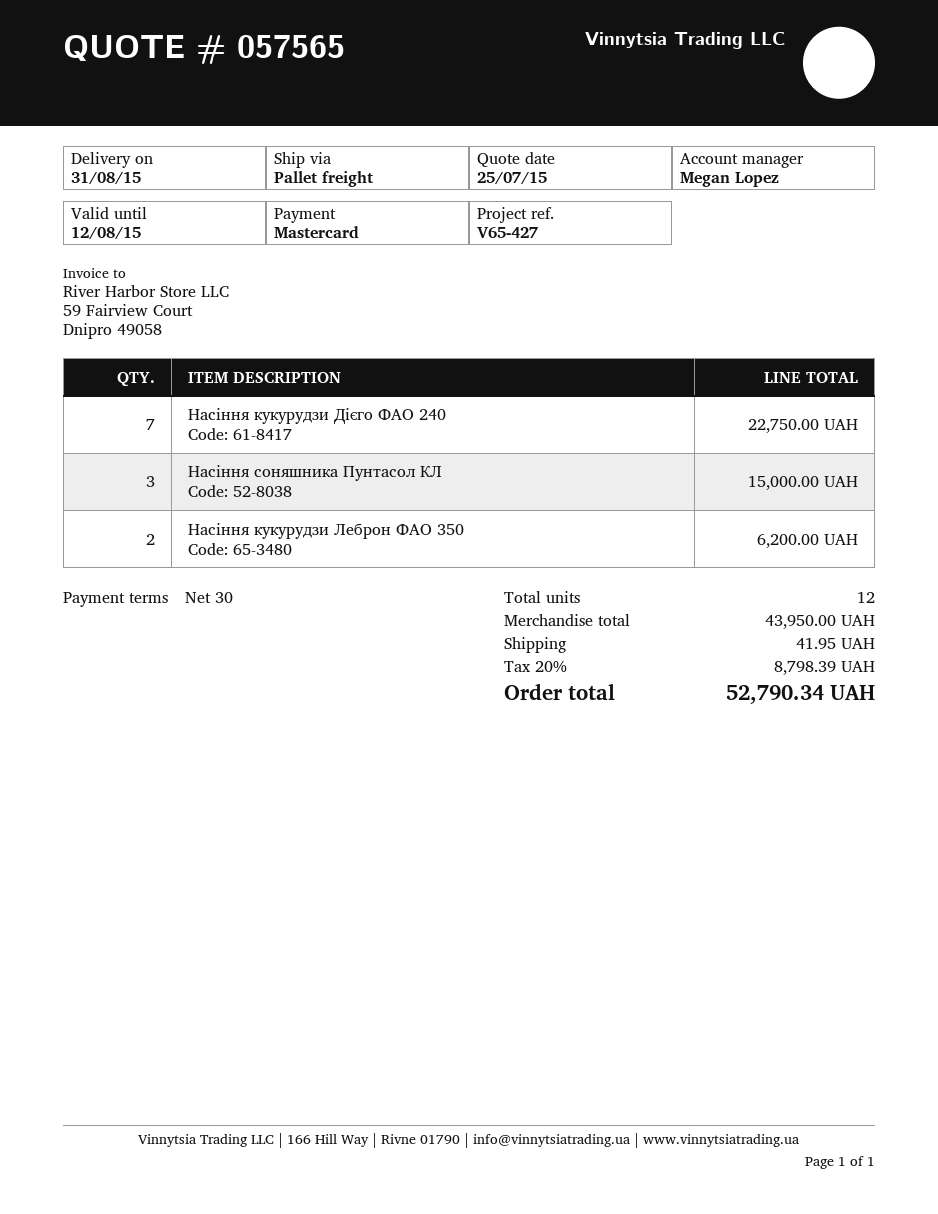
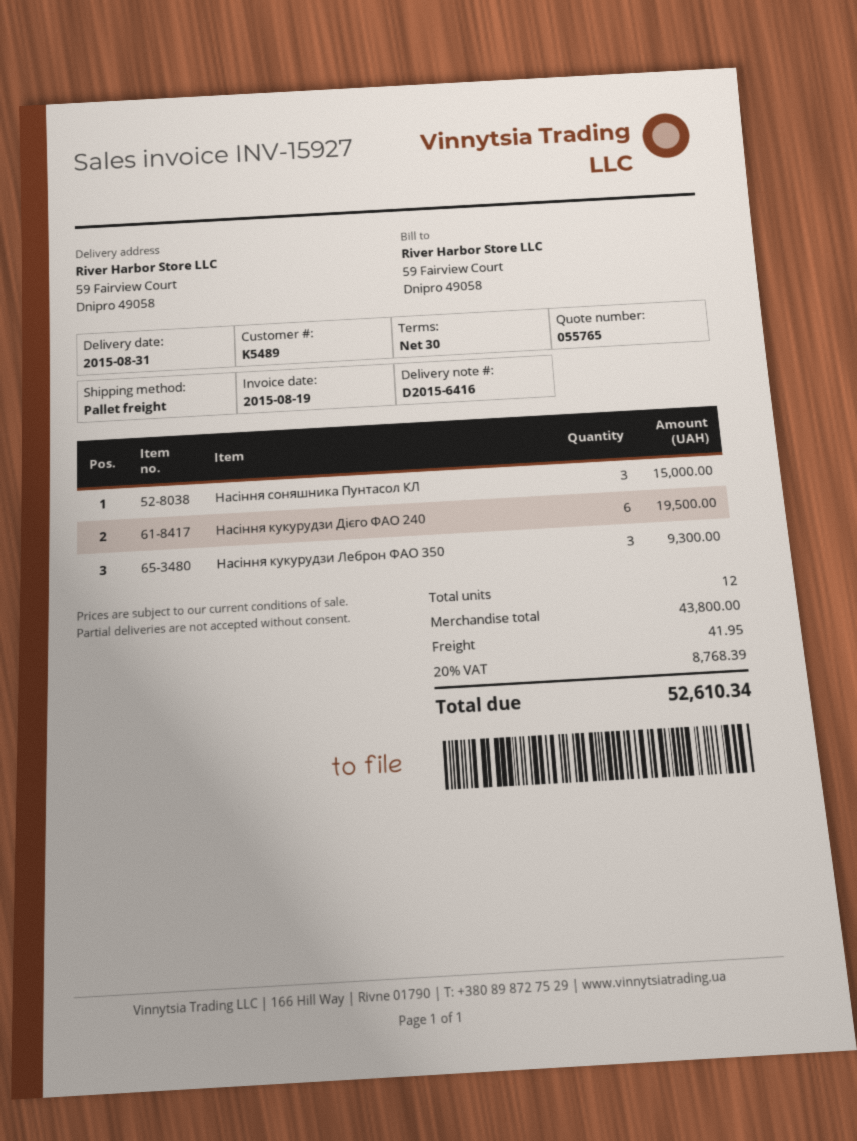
quote number: 057565 -> 055765
Насіння кукурудзи Дієго ФАО 240: 7 for 22750.00 -> 6 for 19500.00
Насіння кукурудзи Леброн ФАО 350: 2 for 6200.00 -> 3 for 9300.00
subtotal: 43950.00 -> 43800.00
tax: 20% = 8798.39 -> 20% = 8768.39
total: 52790.34 -> 52610.34

